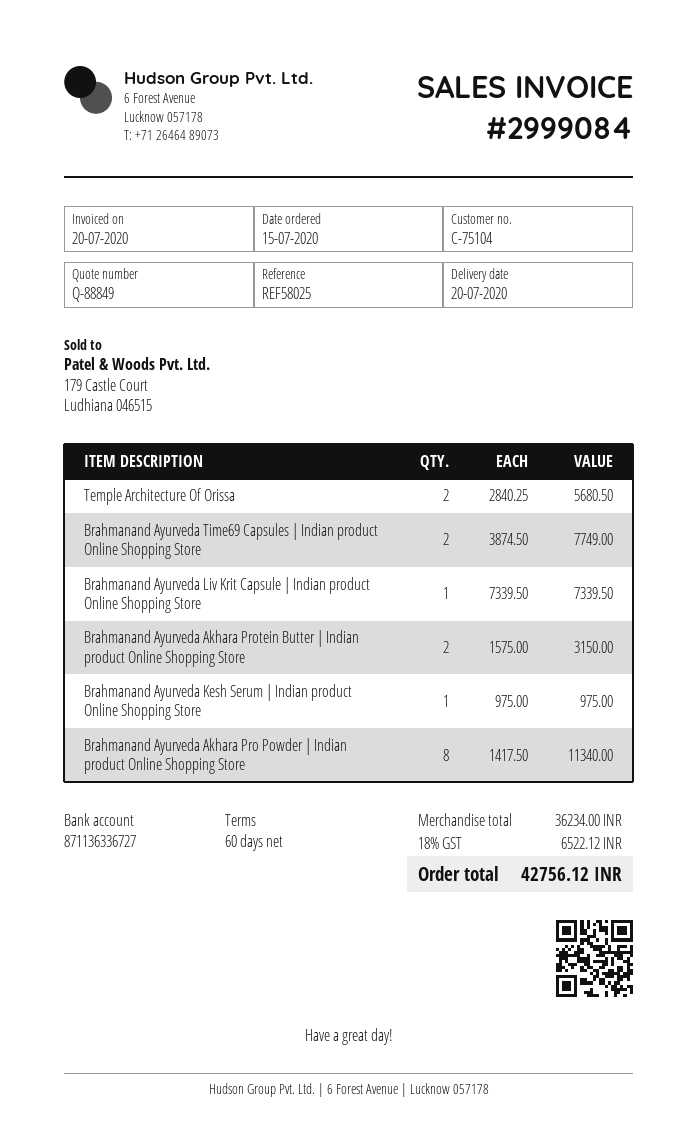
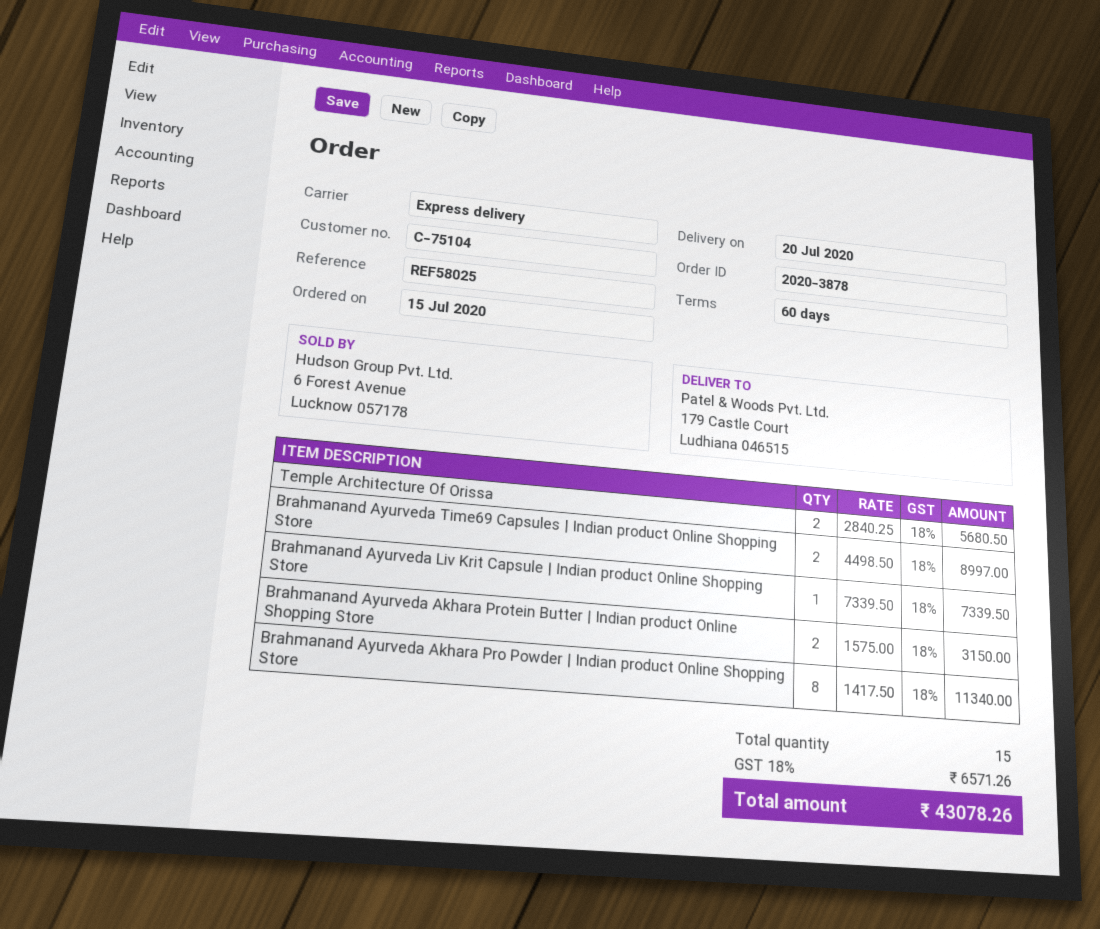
Brahmanand Ayurveda Time69 Capsules | Indian product Online Shopping Store: 2 x 3874.50 = 7749.00 -> 2 x 4498.50 = 8997.00
Brahmanand Ayurveda Kesh Serum | Indian product Online Shopping Store: 1 x 975.00 = 975.00 -> none
tax: 18% = 6522.12 -> 18% = 6571.26
total: 42756.12 -> 43078.26

